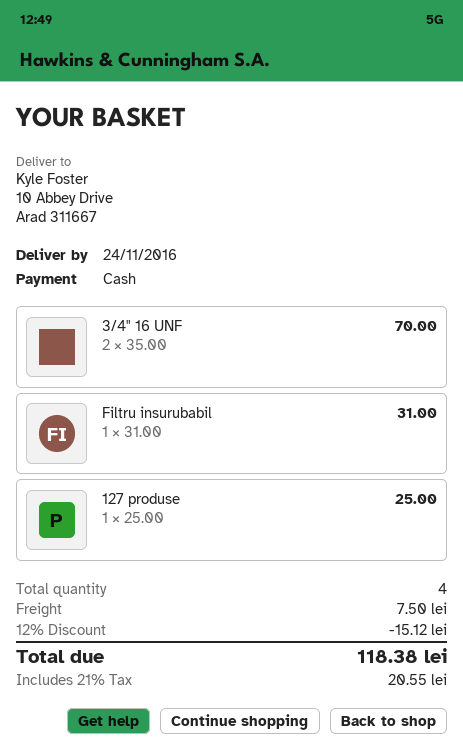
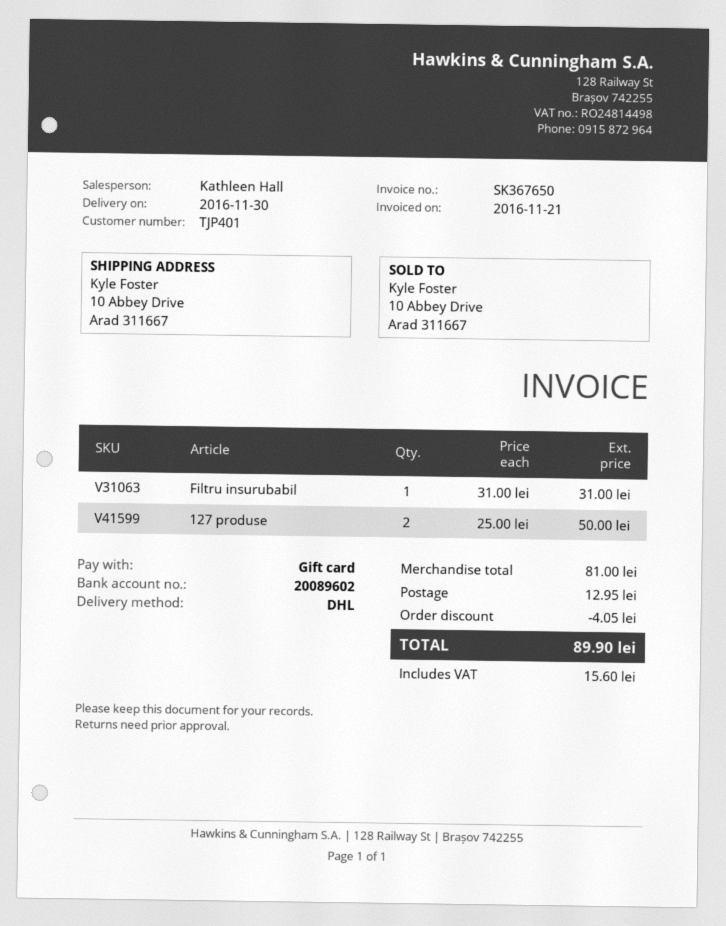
delivery date: 2016-11-24 -> 2016-11-30
payment method: cash -> gift card
3/4" 16 UNF: 2 x 35.00 = 70.00 -> none
127 produse: 1 x 25.00 = 25.00 -> 2 x 25.00 = 50.00
discount: 15.12 -> 4.05
shipping: 7.50 -> 12.95
tax: 20.55 -> 15.60
total: 118.38 -> 89.90

